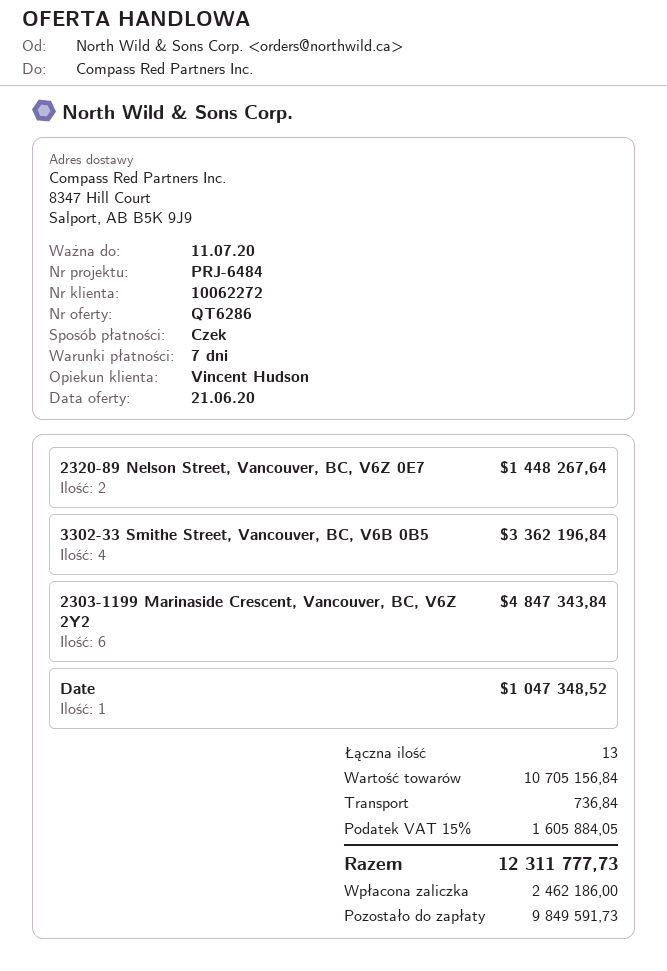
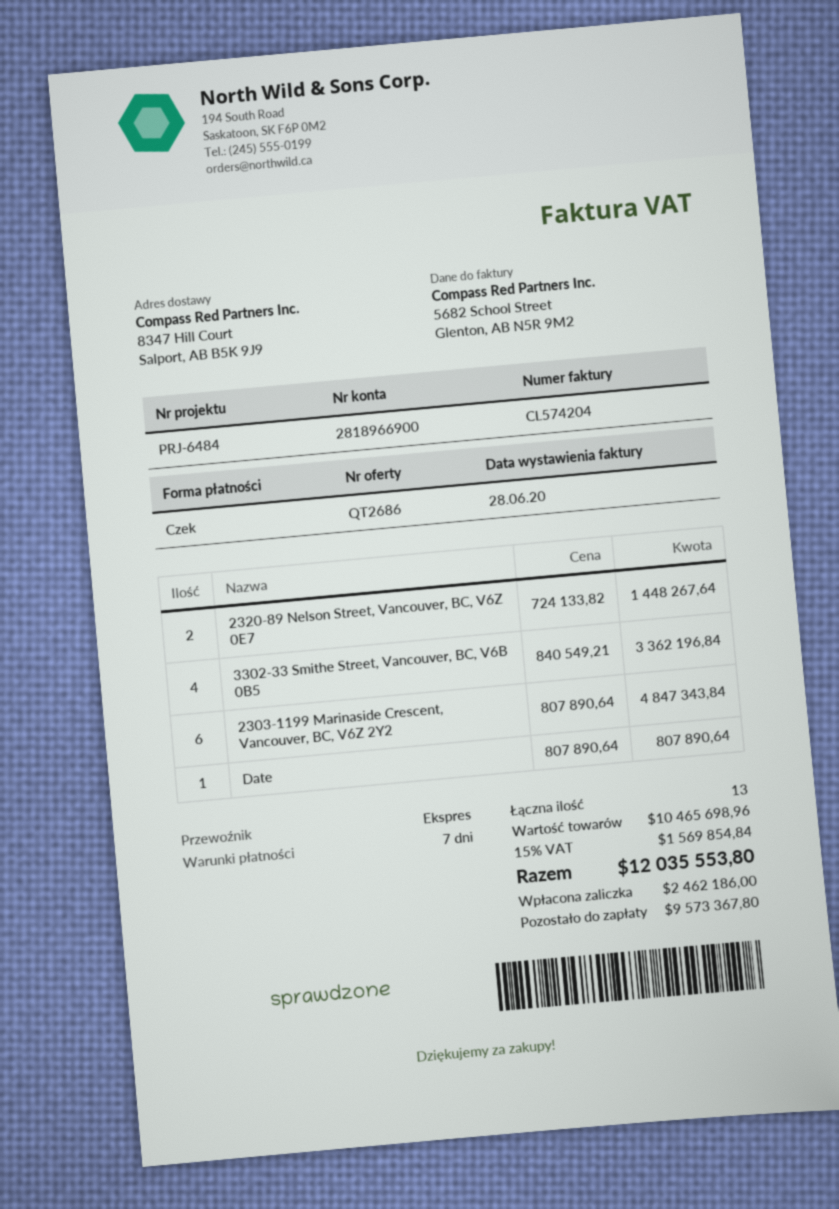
quote number: QT6286 -> QT2686
Date: 1 for 1047348.52 -> 1 for 807890.64
subtotal: 10705156.84 -> 10465698.96
shipping: 736.84 -> none
tax: 15% = 1605884.05 -> 15% = 1569854.84
total: 12311777.73 -> 12035553.80
balance: 9849591.73 -> 9573367.80

